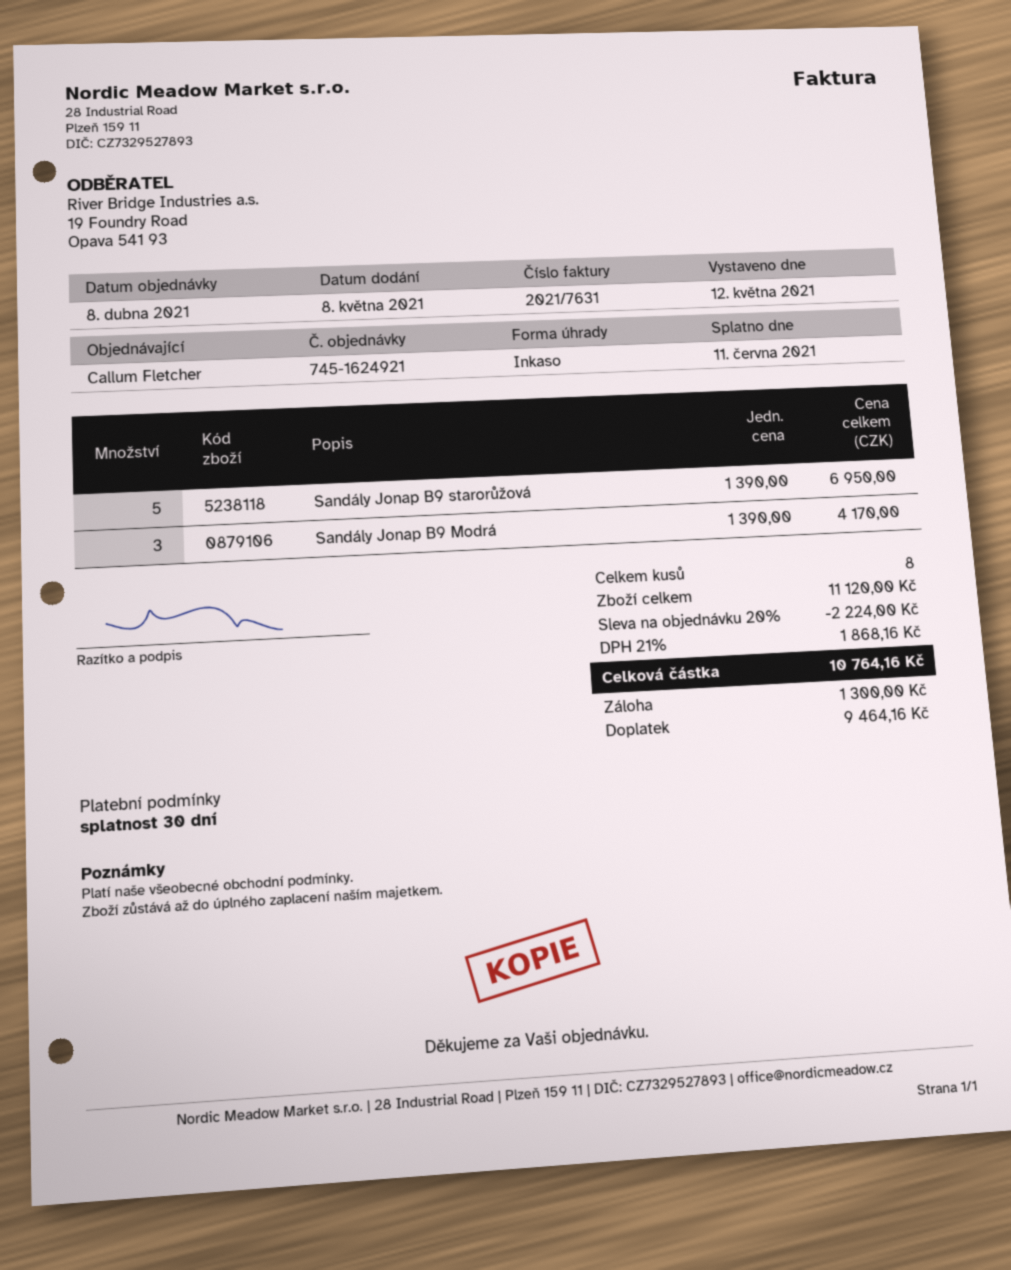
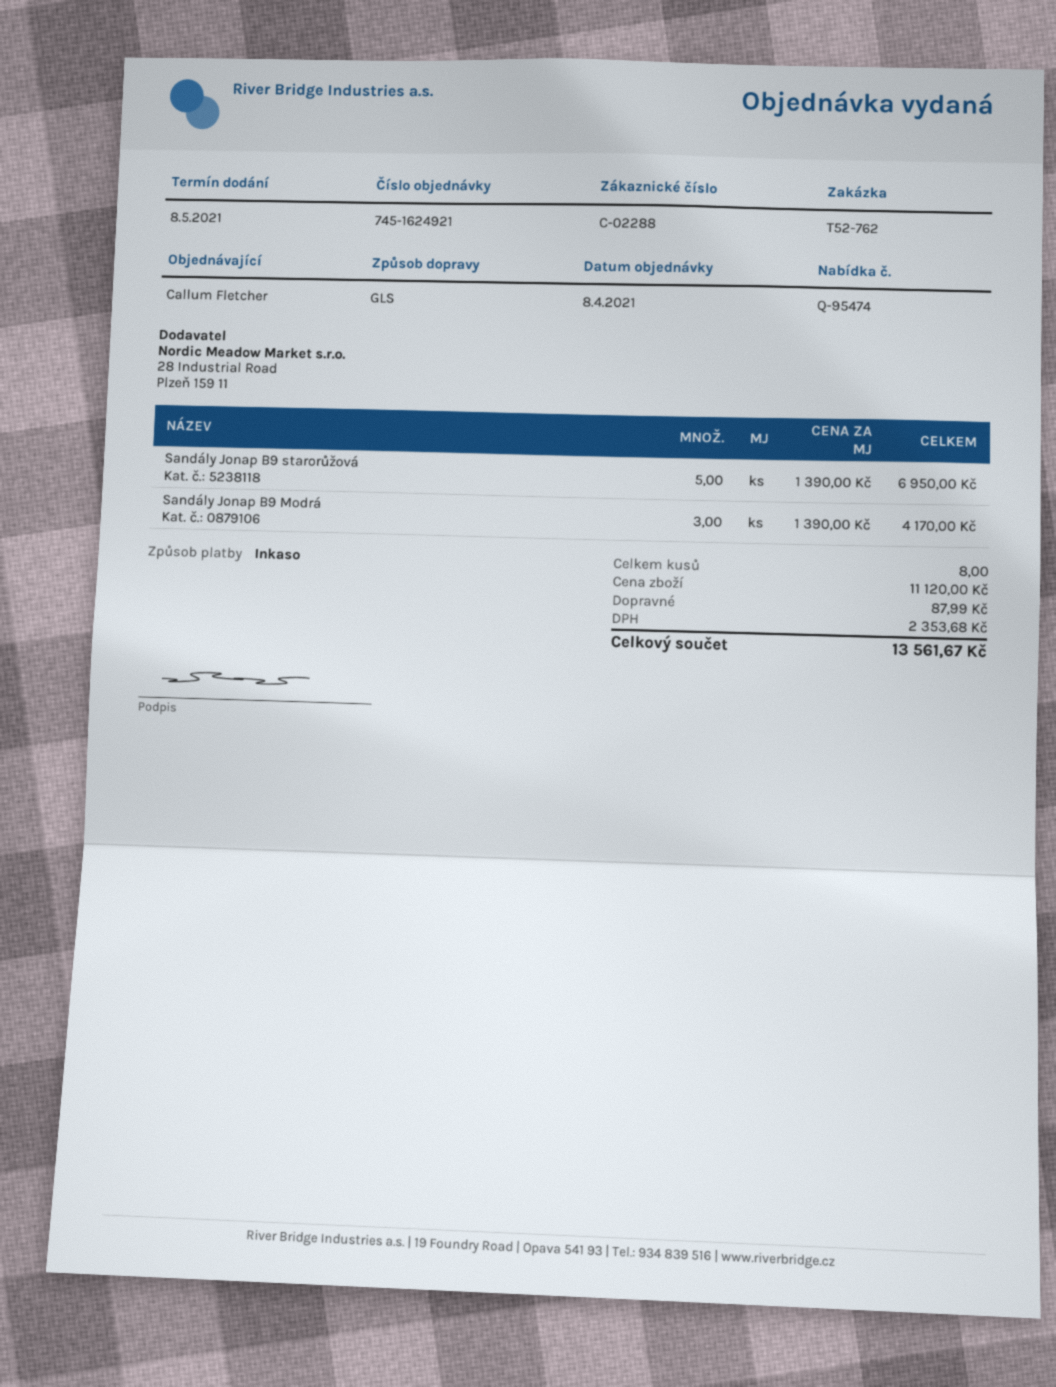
discount: 20% = 2224.00 -> none
shipping: none -> 87.99
tax: 1868.16 -> 2353.68
total: 10764.16 -> 13561.67

